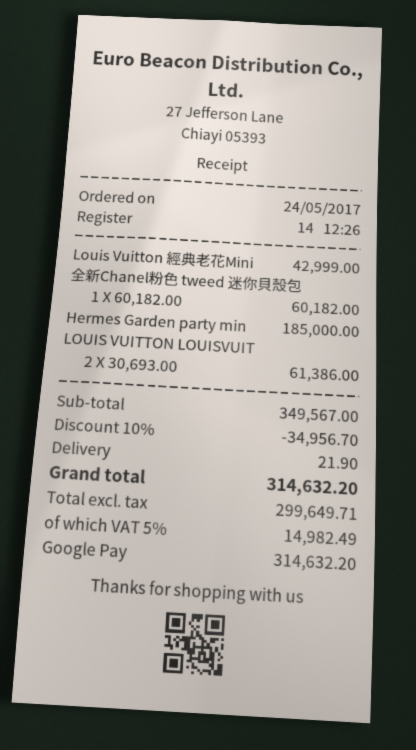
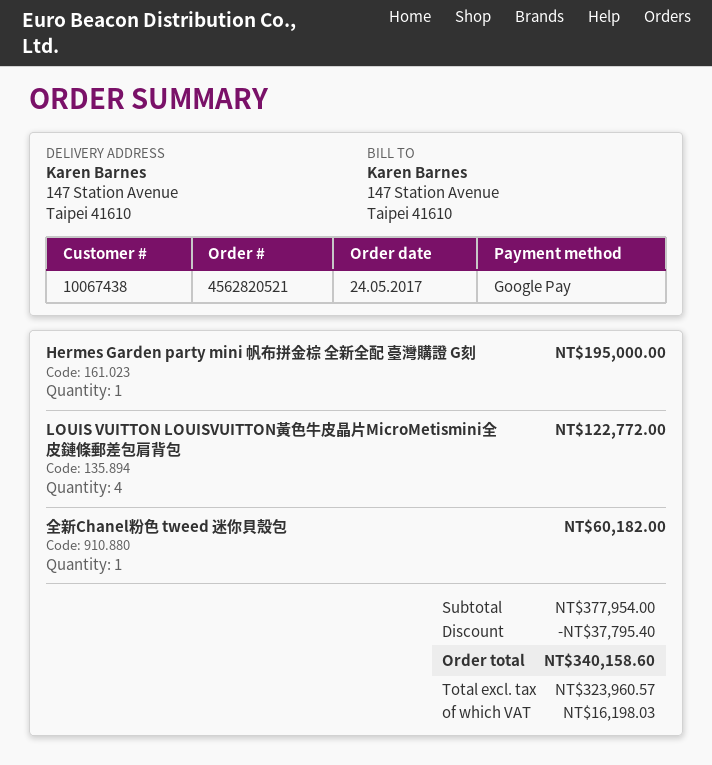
Louis Vuitton 經典老花Mini: 1 for 42999.00 -> none
Hermes Garden party min: 1 for 185000.00 -> 1 for 195000.00
LOUIS VUITTON LOUISVUIT: 2 for 61386.00 -> 4 for 122772.00
subtotal: 349567.00 -> 377954.00
discount: 34956.70 -> 37795.40
shipping: 21.90 -> none
net: 299649.71 -> 323960.57
tax: 14982.49 -> 16198.03
total: 314632.20 -> 340158.60

